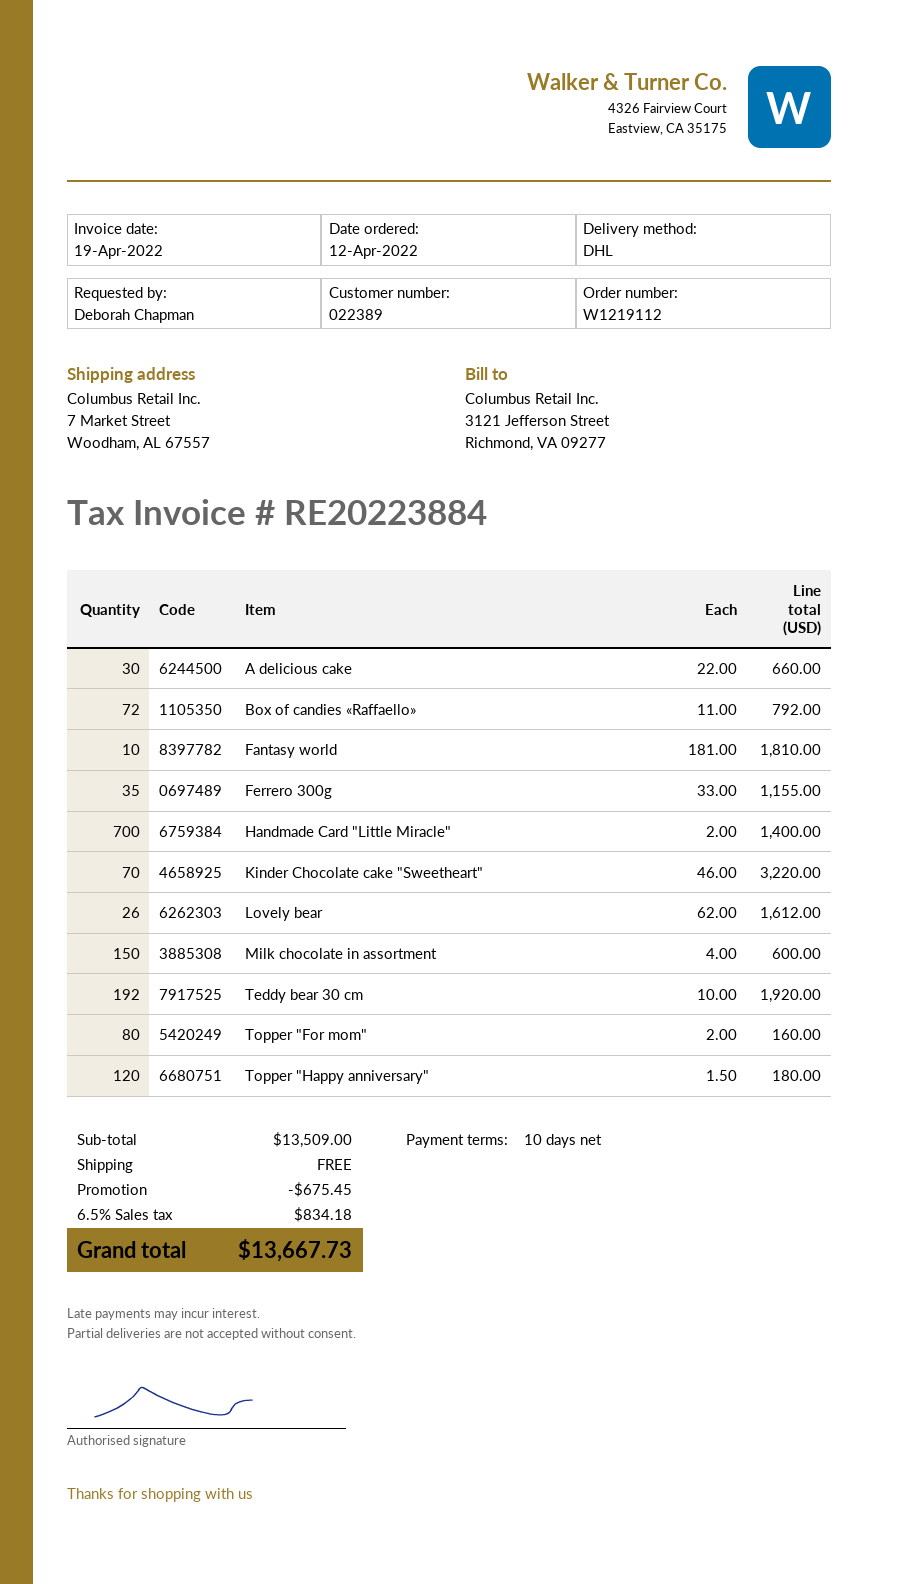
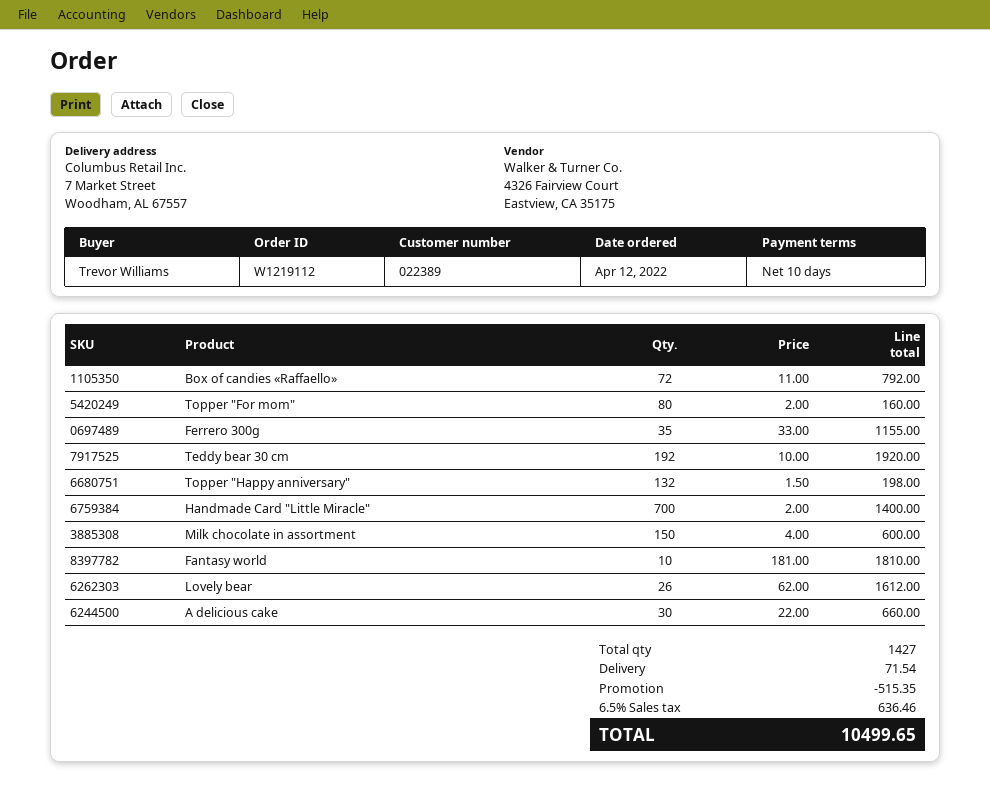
ordered by: Deborah Chapman -> Trevor Williams
Kinder Chocolate cake "Sweetheart": 70 x 46.00 = 3220.00 -> none
Topper "Happy anniversary": 120 x 1.50 = 180.00 -> 132 x 1.50 = 198.00
discount: 675.45 -> 515.35
shipping: 0.00 -> 71.54
tax: 6.5% = 834.18 -> 6.5% = 636.46
total: 13667.73 -> 10499.65

